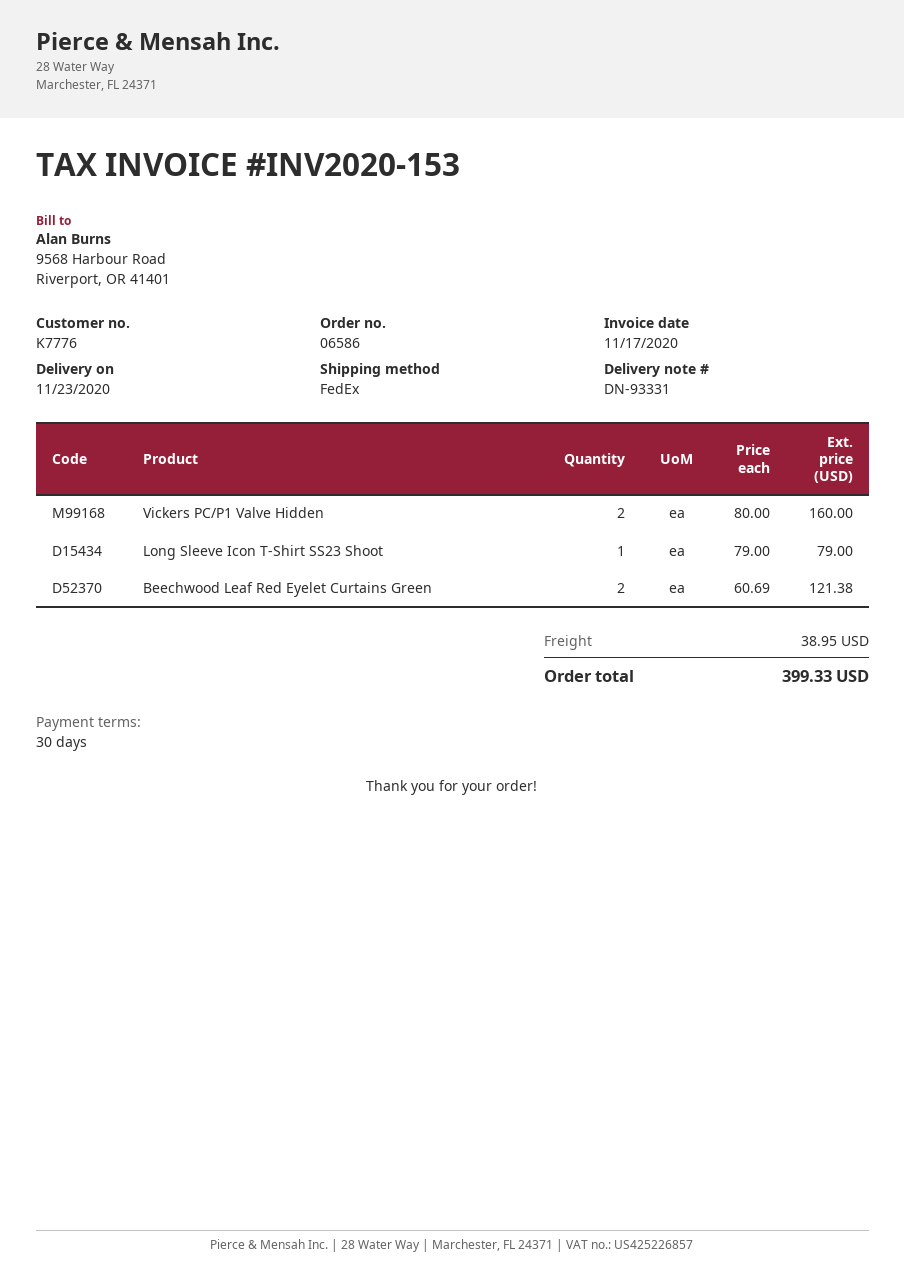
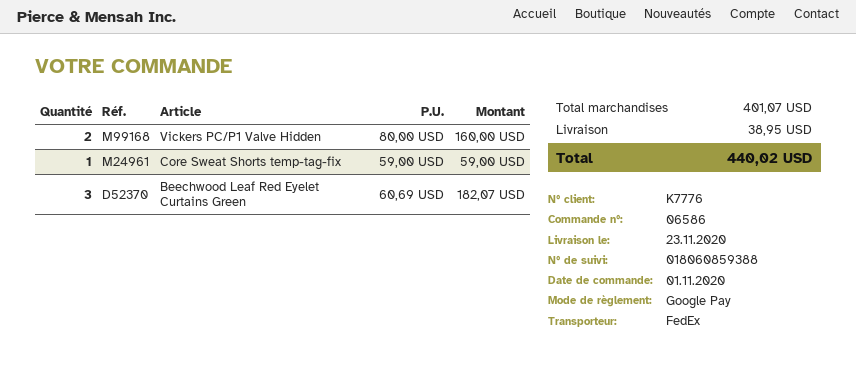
Long Sleeve Icon T-Shirt SS23 Shoot: 1 x 79.00 = 79.00 -> none
Beechwood Leaf Red Eyelet Curtains Green: 2 x 60.69 = 121.38 -> 3 x 60.69 = 182.07
Core Sweat Shorts temp-tag-fix: none -> 1 x 59.00 = 59.00
total: 399.33 -> 440.02

